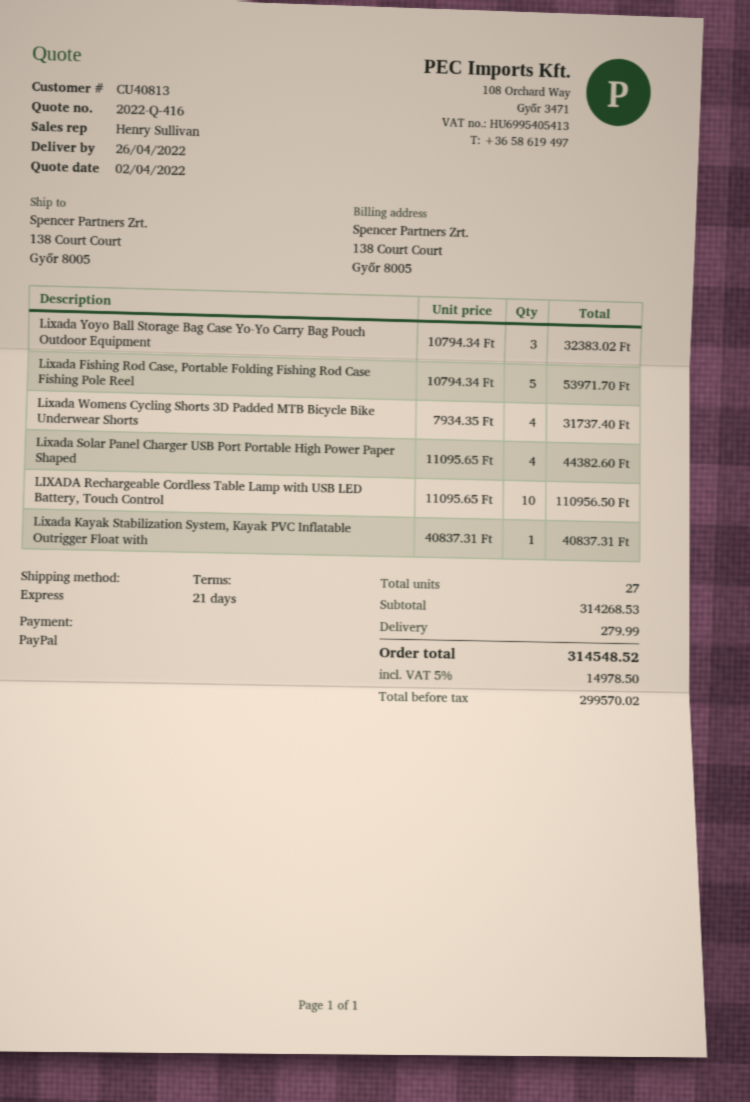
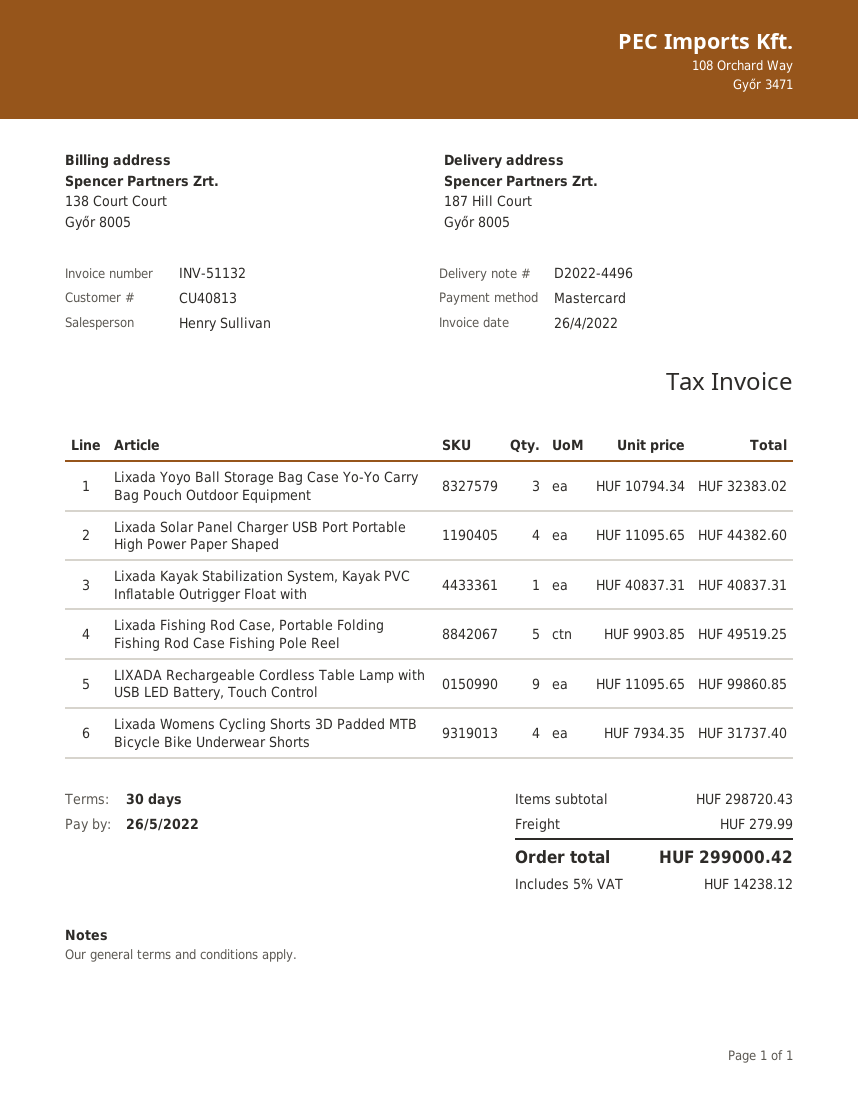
payment terms: 21 days -> 30 days
payment method: PayPal -> Mastercard
ship to: 138 Court Court, Győr 8005 -> 187 Hill Court, Győr 8005
Lixada Fishing Rod Case, Portable Folding Fishing Rod Case Fishing Pole Reel: 5 x 10794.34 = 53971.70 -> 5 x 9903.85 = 49519.25
LIXADA Rechargeable Cordless Table Lamp with USB LED Battery, Touch Control: 10 x 11095.65 = 110956.50 -> 9 x 11095.65 = 99860.85
subtotal: 314268.53 -> 298720.43
tax: 5% = 14978.50 -> 5% = 14238.12
total: 314548.52 -> 299000.42

